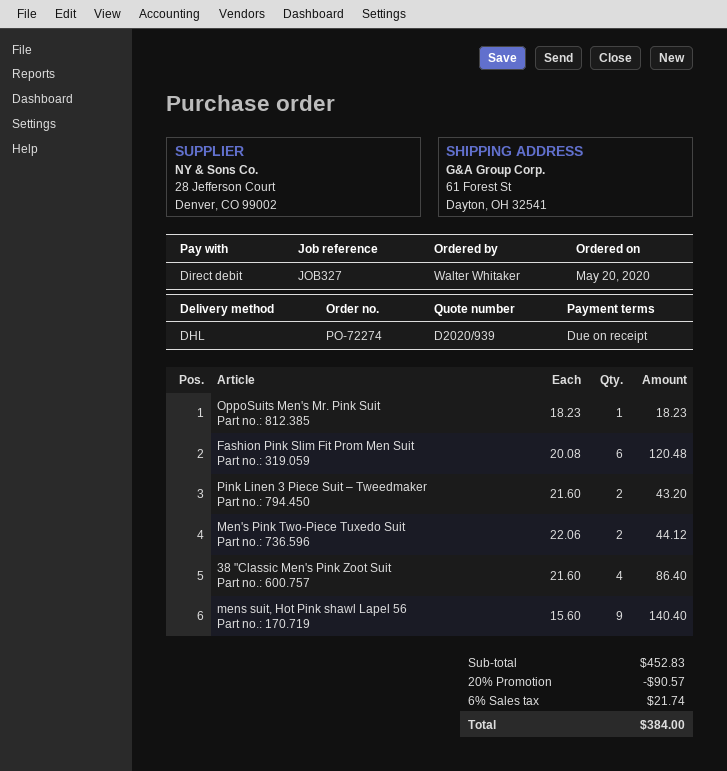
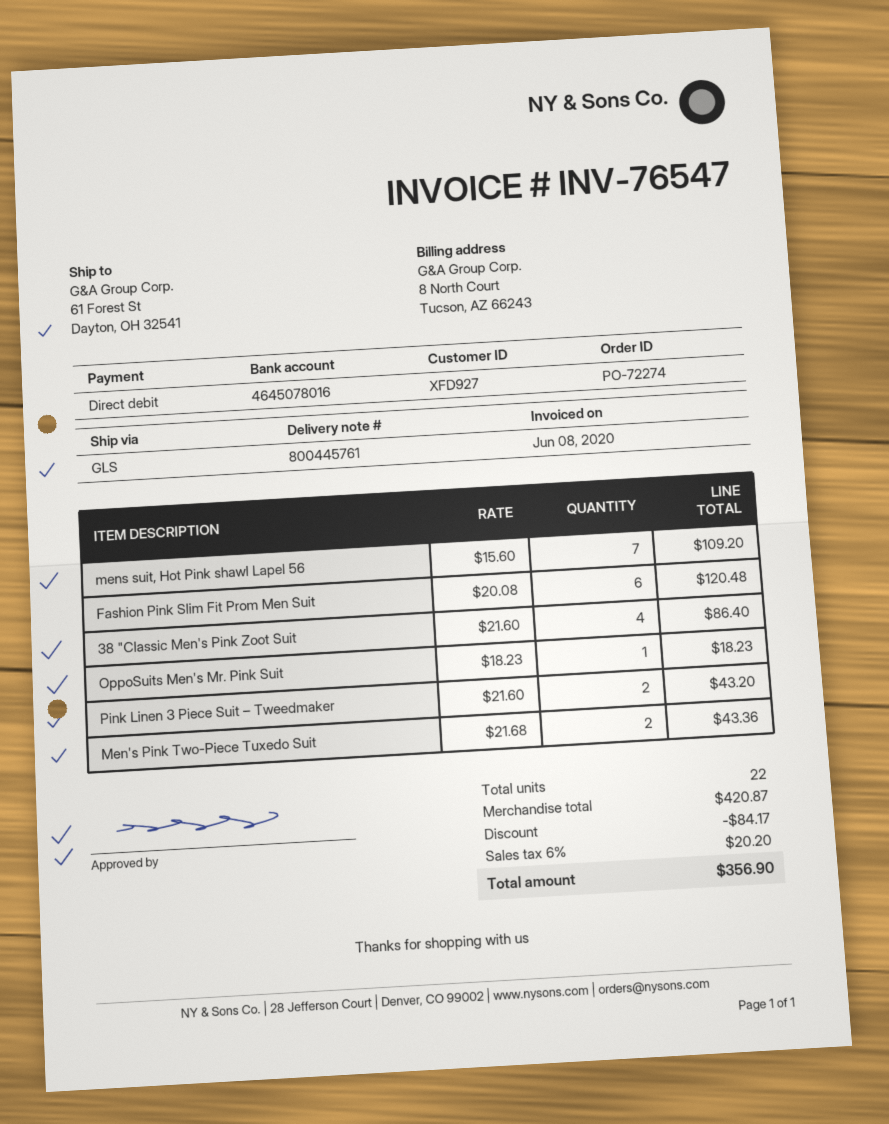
shipping method: DHL -> GLS
Men's Pink Two-Piece Tuxedo Suit: 2 x 22.06 = 44.12 -> 2 x 21.68 = 43.36
mens suit, Hot Pink shawl Lapel 56: 9 x 15.60 = 140.40 -> 7 x 15.60 = 109.20
subtotal: 452.83 -> 420.87
discount: 90.57 -> 84.17
tax: 6% = 21.74 -> 6% = 20.20
total: 384.00 -> 356.90

